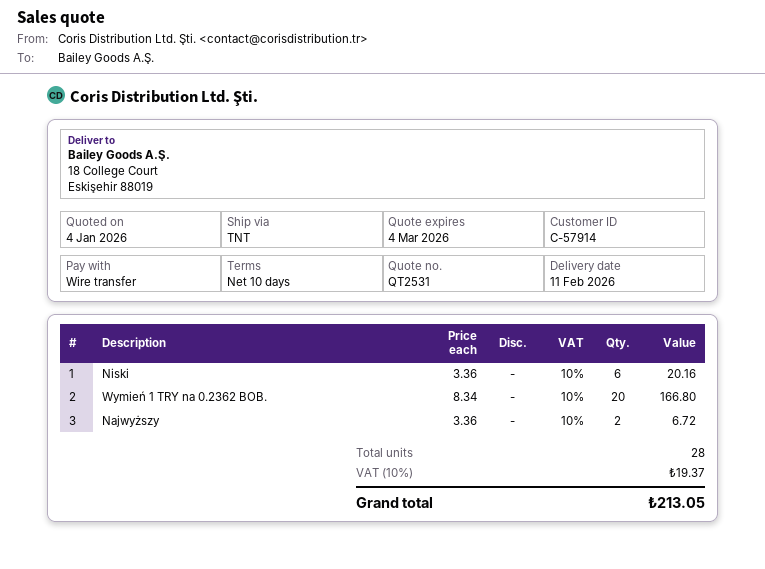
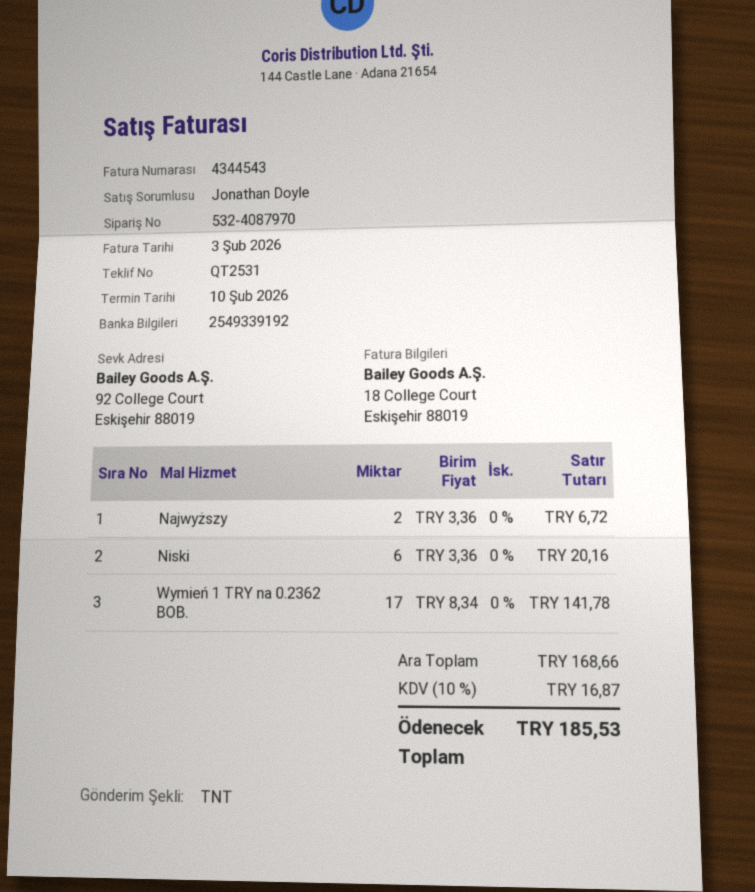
delivery date: 2026-02-11 -> 2026-02-10
ship to: 18 College Court, Eskişehir 88019 -> 92 College Court, Eskişehir 88019
Wymień 1 TRY na 0.2362 BOB.: 20 x 8.34 = 166.80 -> 17 x 8.34 = 141.78
tax: 10% = 19.37 -> 10% = 16.87
total: 213.05 -> 185.53

